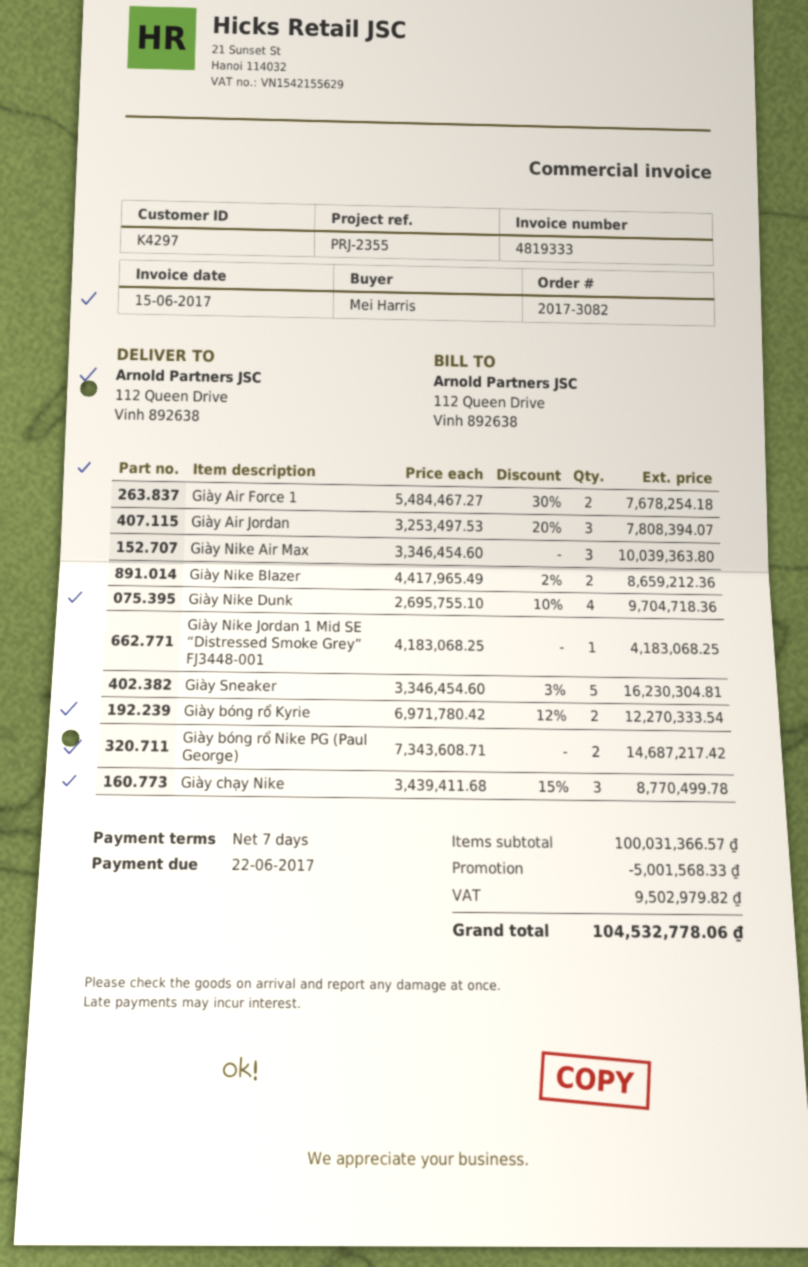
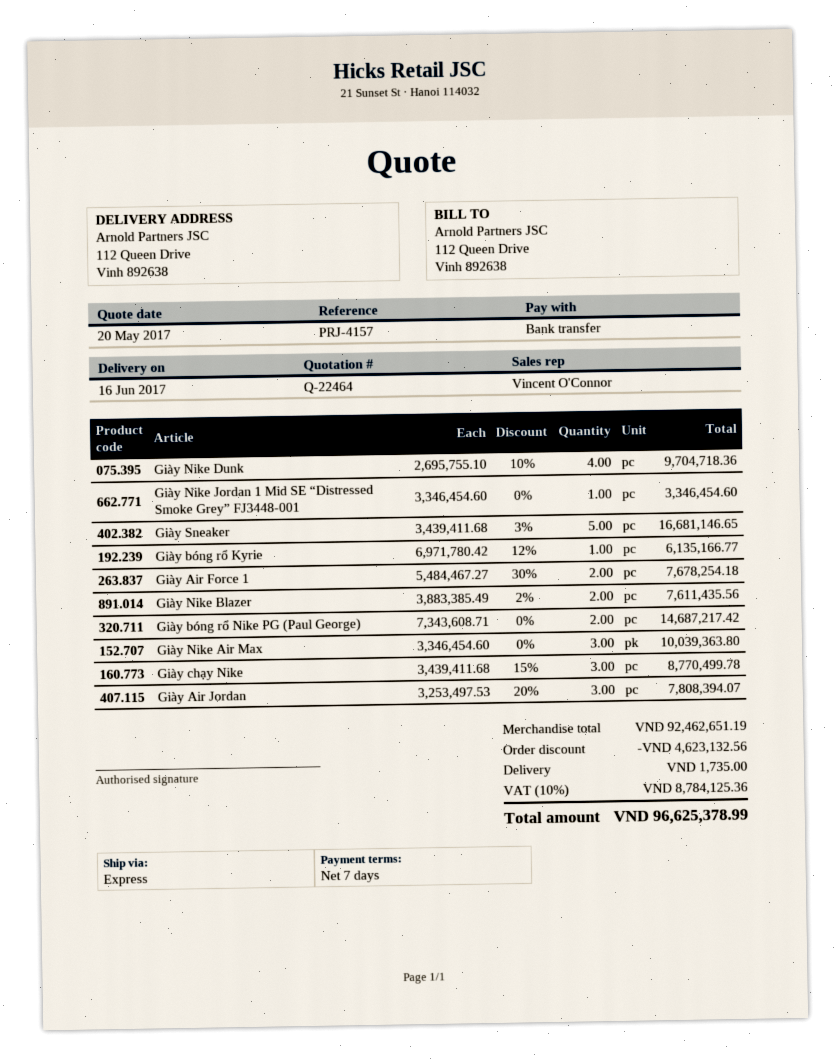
reference: PRJ-2355 -> PRJ-4157
Giày Nike Blazer: 2 x 4417965.49 - 2% = 8659212.36 -> 2 x 3883385.49 - 2% = 7611435.56
Giày Nike Jordan 1 Mid SE “Distressed Smoke Grey” FJ3448-001: 1 x 4183068.25 = 4183068.25 -> 1 x 3346454.60 = 3346454.60
Giày Sneaker: 5 x 3346454.60 - 3% = 16230304.81 -> 5 x 3439411.68 - 3% = 16681146.65
Giày bóng rổ Kyrie: 2 x 6971780.42 - 12% = 12270333.54 -> 1 x 6971780.42 - 12% = 6135166.77
subtotal: 100031366.57 -> 92462651.19
discount: 5001568.33 -> 4623132.56
shipping: none -> 1735.00
tax: 9502979.82 -> 8784125.36
total: 104532778.06 -> 96625378.99

